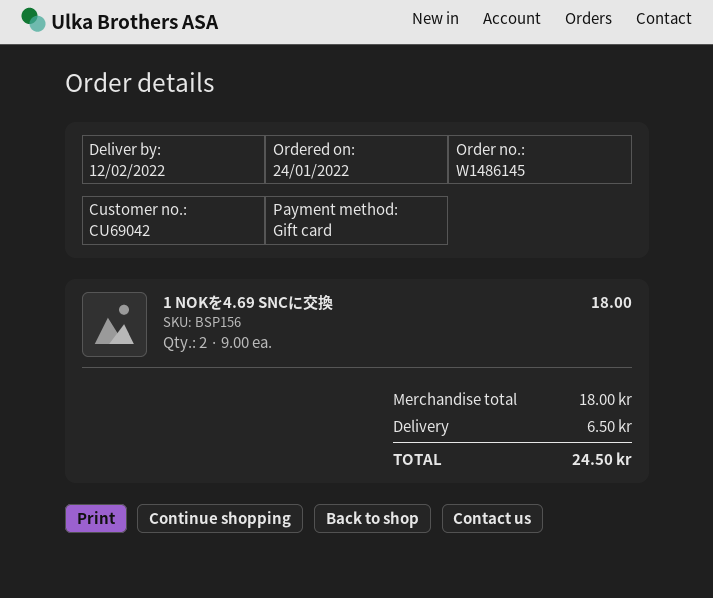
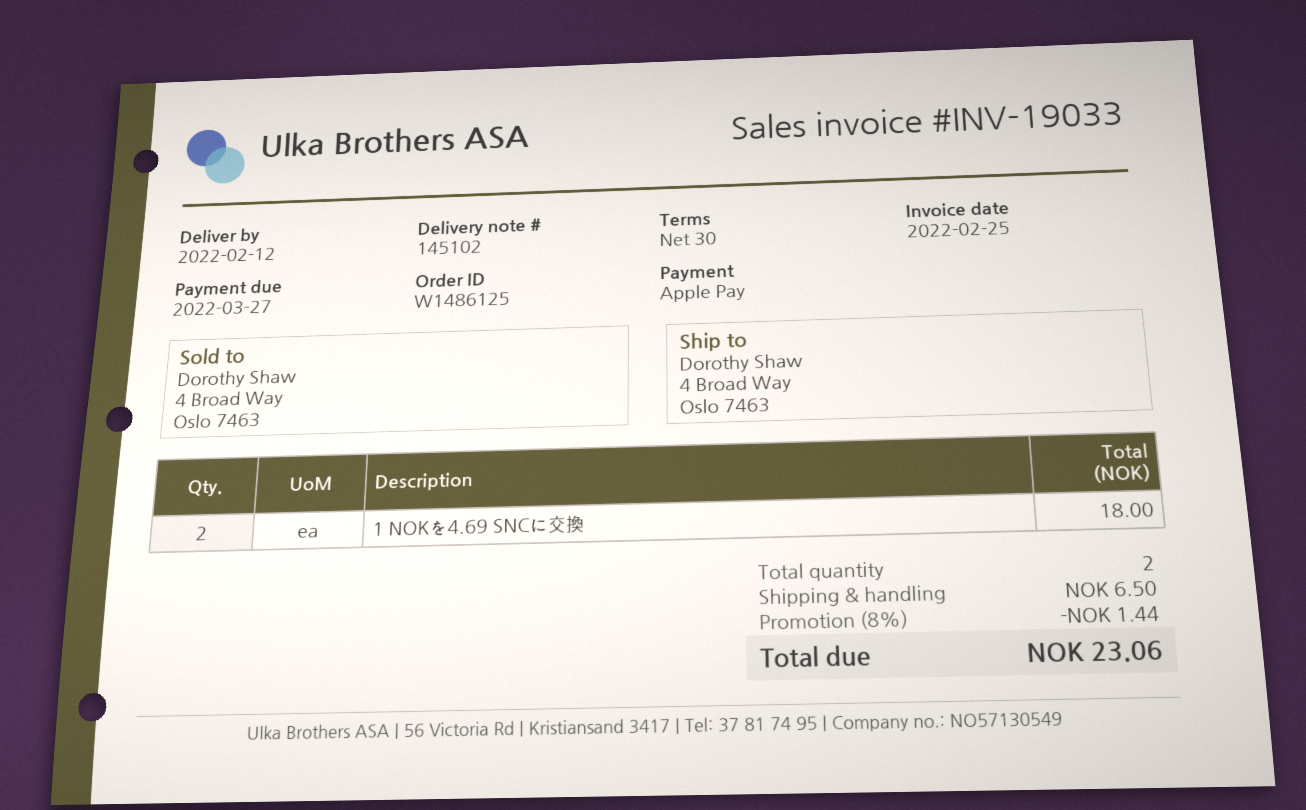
order number: W1486145 -> W1486125
payment method: gift card -> Apple Pay
discount: none -> 8% = 1.44
total: 24.50 -> 23.06

